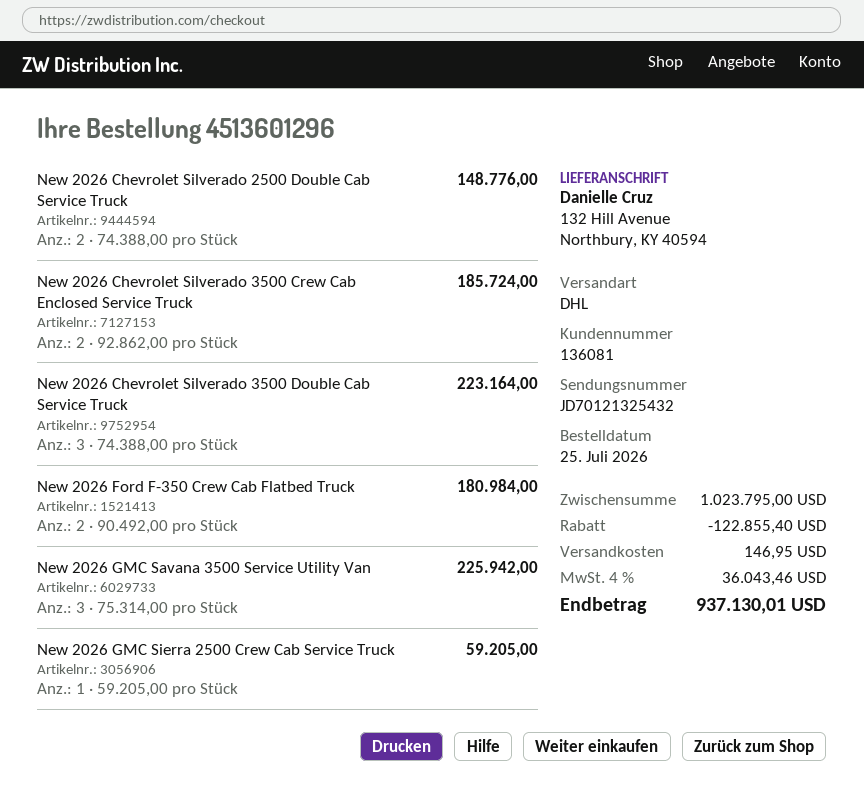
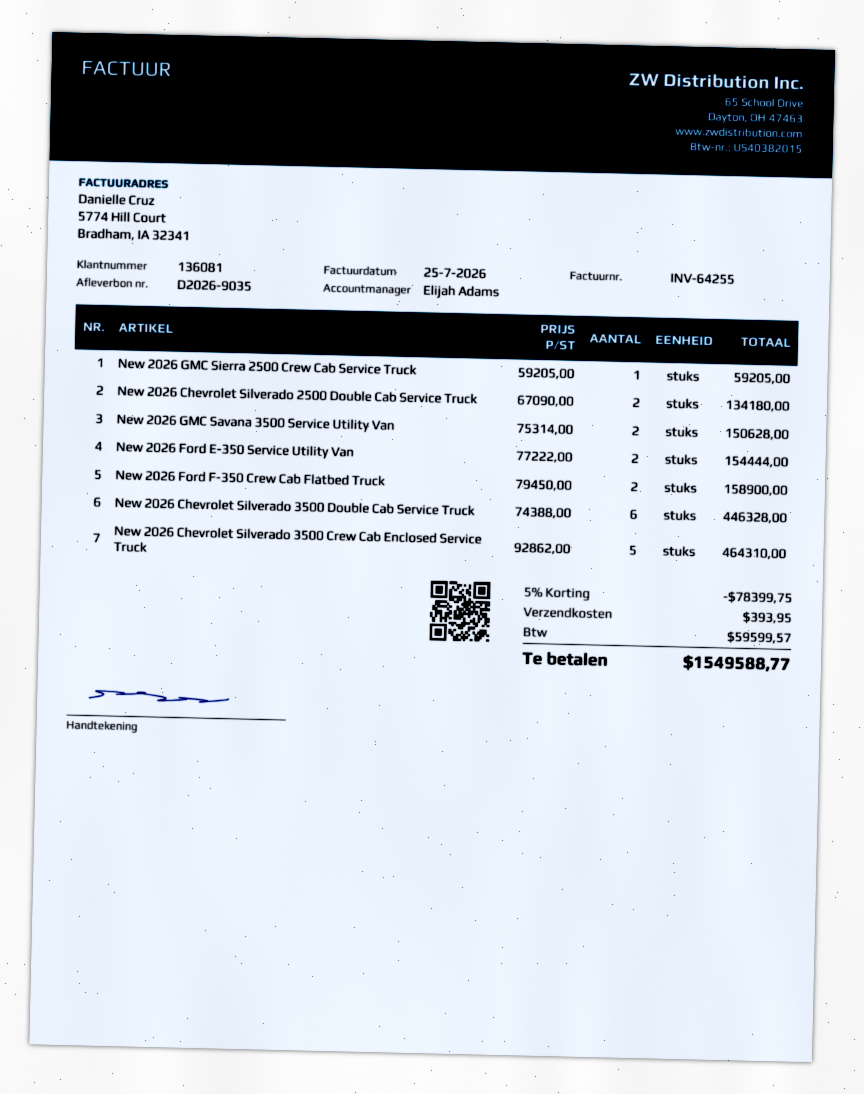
New 2026 Chevrolet Silverado 2500 Double Cab Service Truck: 2 x 74388.00 = 148776.00 -> 2 x 67090.00 = 134180.00
New 2026 Chevrolet Silverado 3500 Crew Cab Enclosed Service Truck: 2 x 92862.00 = 185724.00 -> 5 x 92862.00 = 464310.00
New 2026 Chevrolet Silverado 3500 Double Cab Service Truck: 3 x 74388.00 = 223164.00 -> 6 x 74388.00 = 446328.00
New 2026 Ford F-350 Crew Cab Flatbed Truck: 2 x 90492.00 = 180984.00 -> 2 x 79450.00 = 158900.00
New 2026 GMC Savana 3500 Service Utility Van: 3 x 75314.00 = 225942.00 -> 2 x 75314.00 = 150628.00
New 2026 Ford E-350 Service Utility Van: none -> 2 x 77222.00 = 154444.00
discount: 122855.40 -> 78399.75
shipping: 146.95 -> 393.95
tax: 36043.46 -> 59599.57
total: 937130.01 -> 1549588.77

